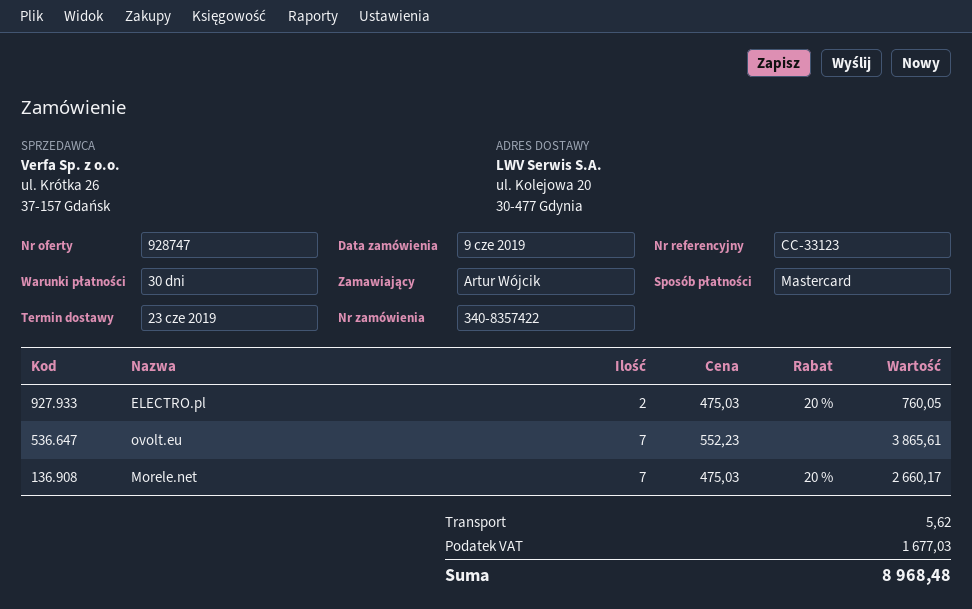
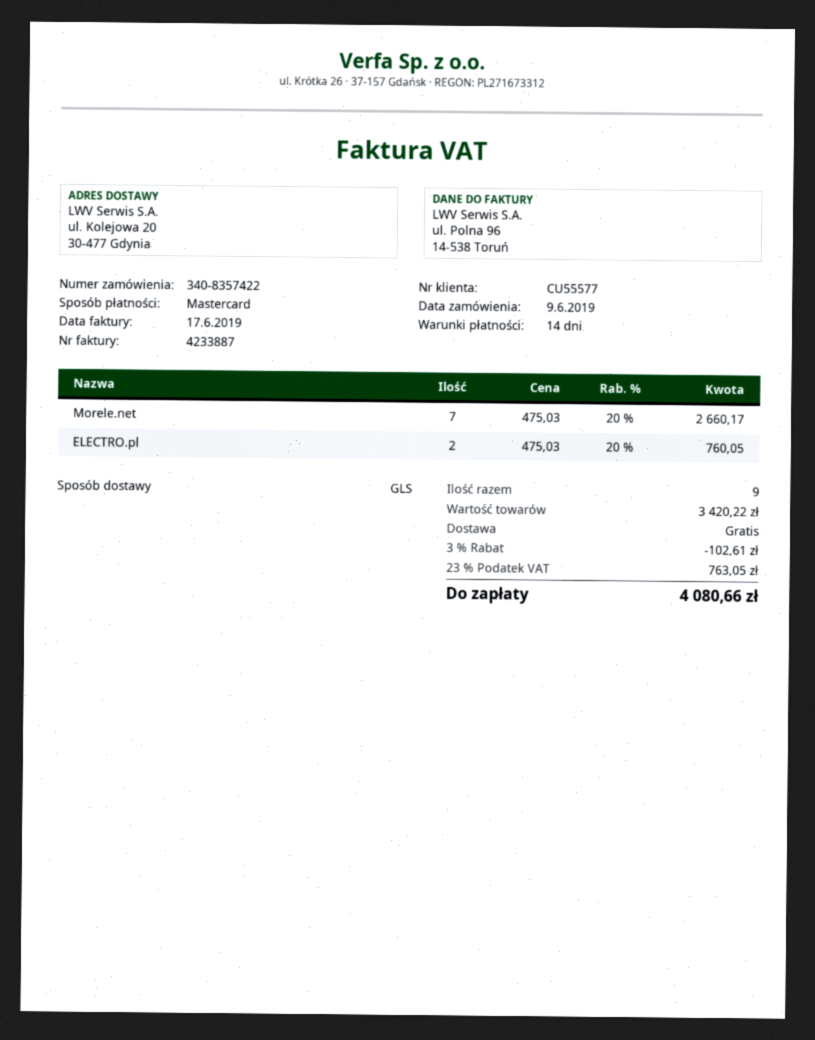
payment terms: 30 days -> 14 days
ovolt.eu: 7 x 552.23 = 3865.61 -> none
discount: none -> 3% = 102.61
shipping: 5.62 -> 0.00
tax: 1677.03 -> 763.05
total: 8968.48 -> 4080.66

